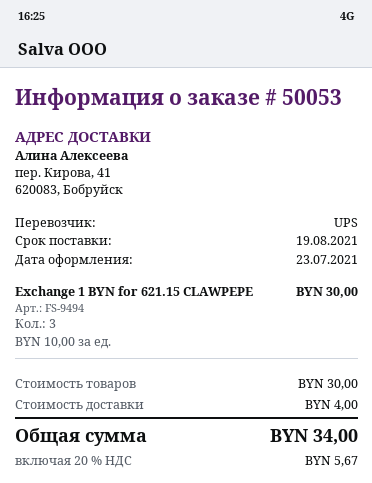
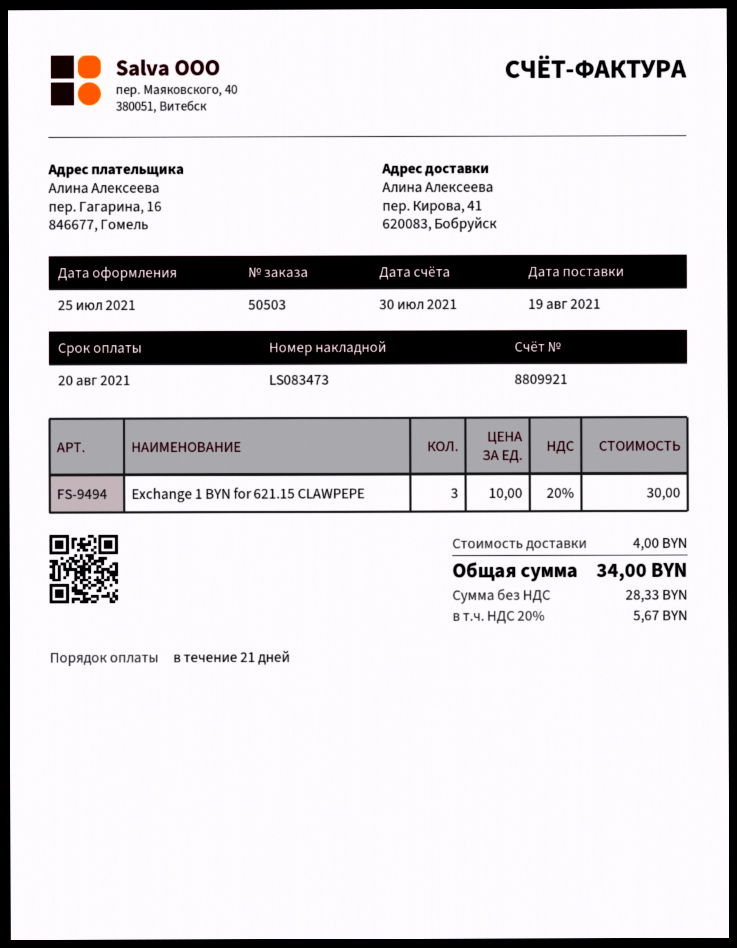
order number: 50053 -> 50503
order date: 2021-07-23 -> 2021-07-25

